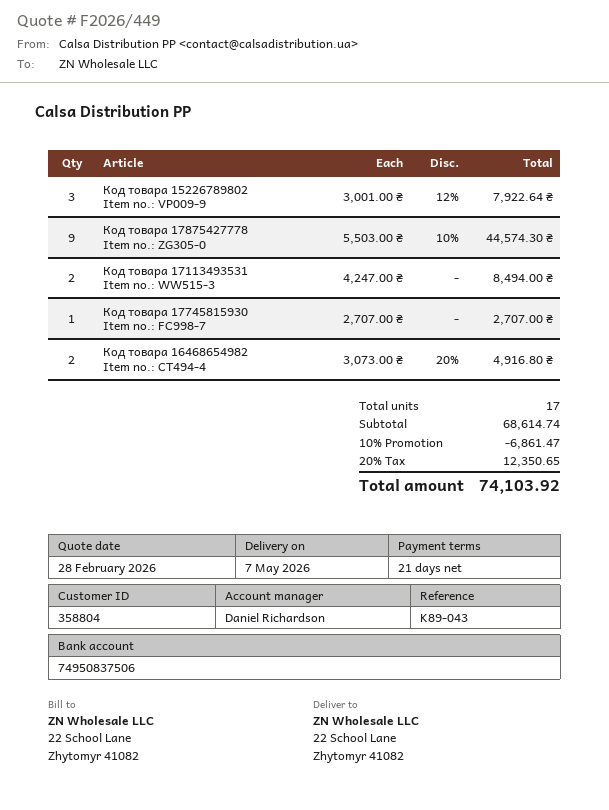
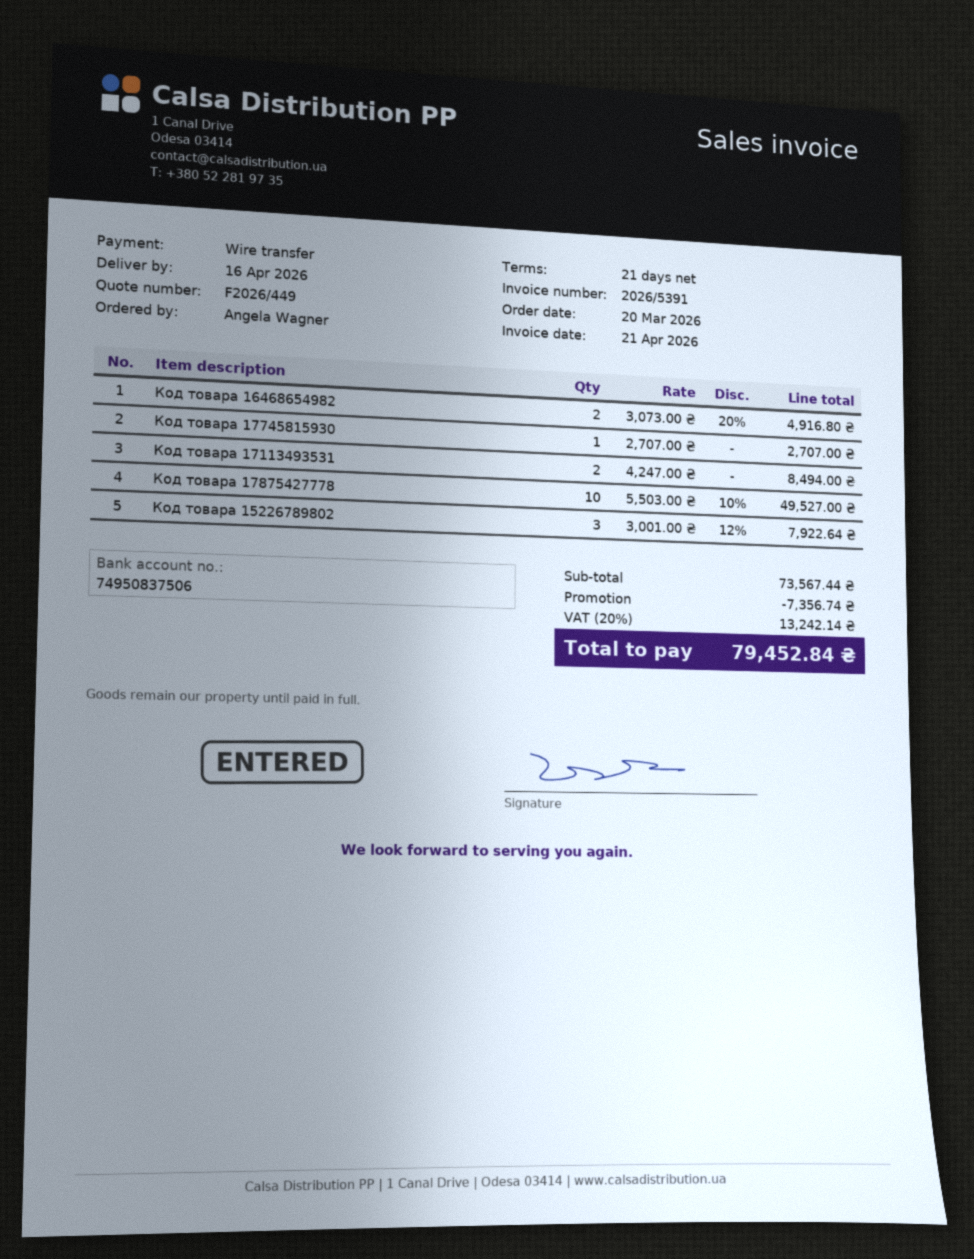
delivery date: 2026-05-07 -> 2026-04-16
Код товара 17875427778: 9 x 5503.00 - 10% = 44574.30 -> 10 x 5503.00 - 10% = 49527.00
subtotal: 68614.74 -> 73567.44
discount: 6861.47 -> 7356.74
tax: 20% = 12350.65 -> 20% = 13242.14
total: 74103.92 -> 79452.84

